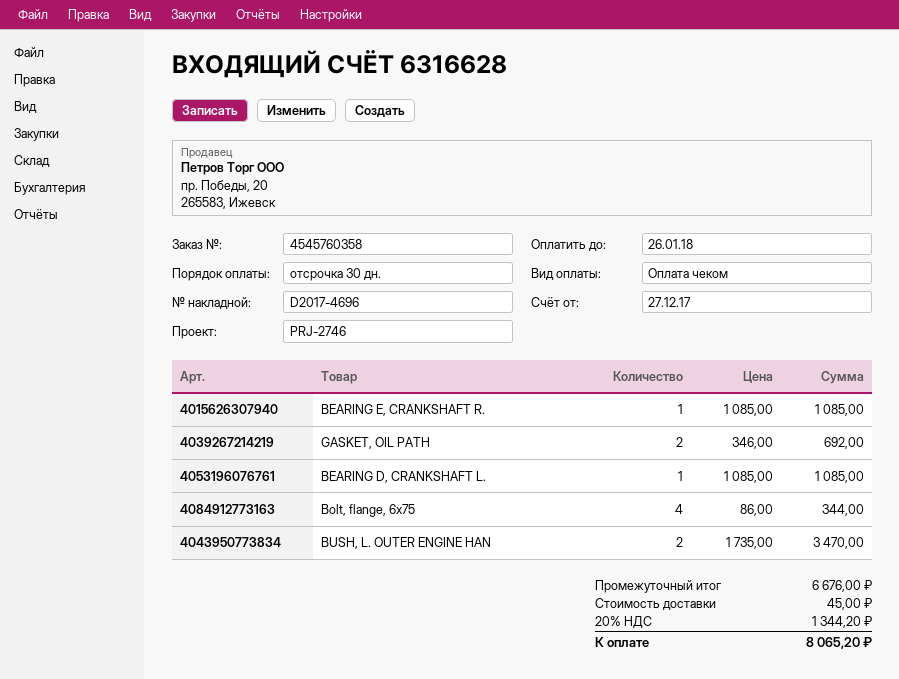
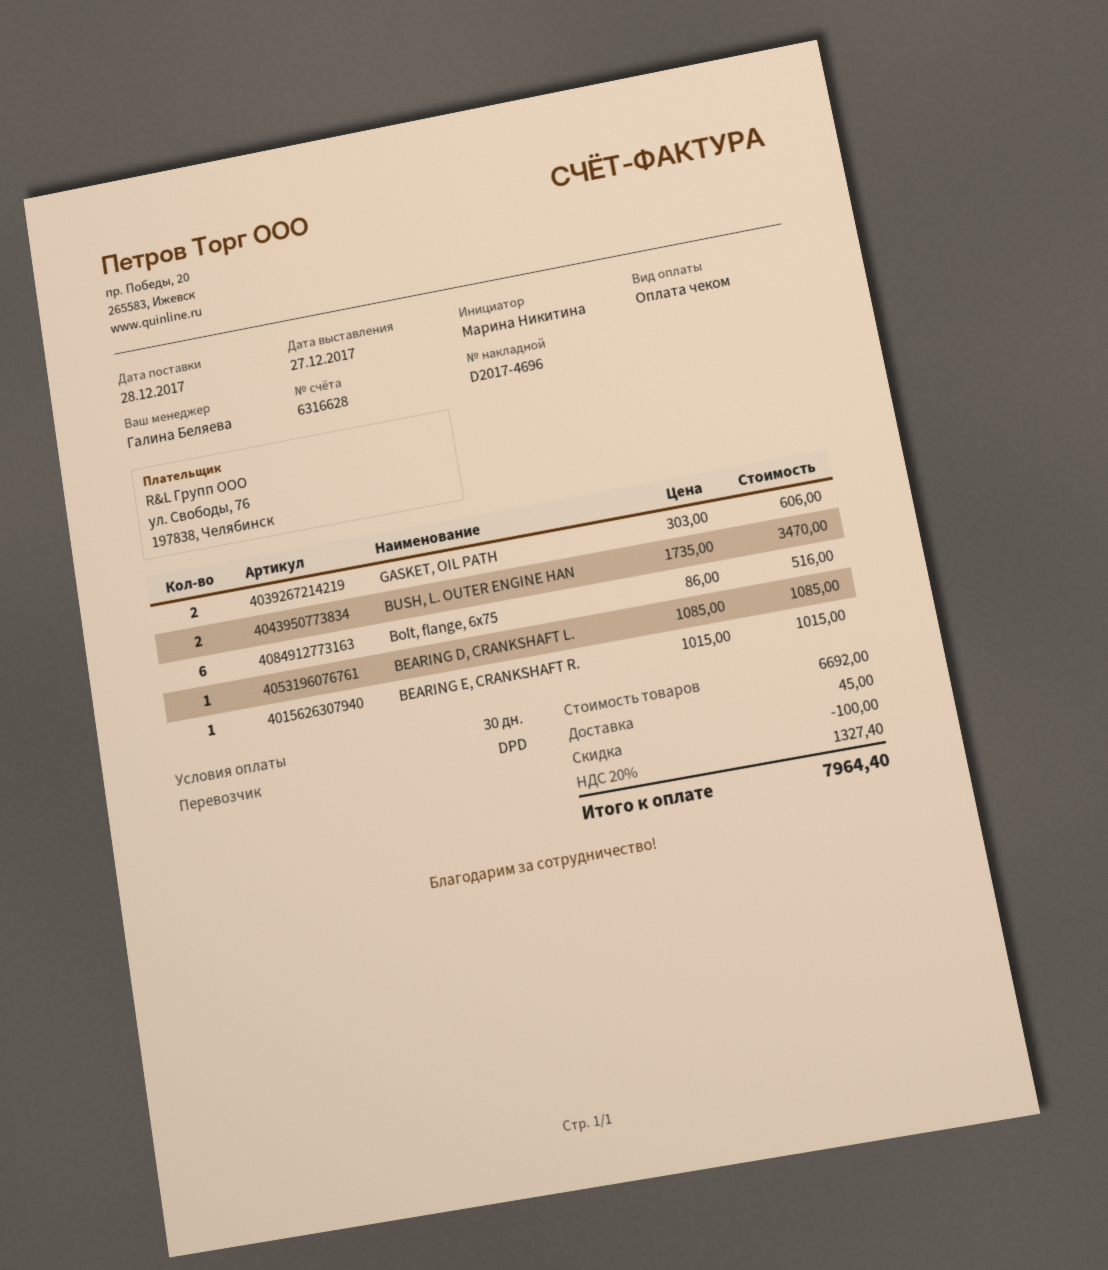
BEARING E, CRANKSHAFT R.: 1 x 1085.00 = 1085.00 -> 1 x 1015.00 = 1015.00
GASKET, OIL PATH: 2 x 346.00 = 692.00 -> 2 x 303.00 = 606.00
Bolt, flange, 6x75: 4 x 86.00 = 344.00 -> 6 x 86.00 = 516.00
subtotal: 6676.00 -> 6692.00
discount: none -> 100.00
tax: 20% = 1344.20 -> 20% = 1327.40
total: 8065.20 -> 7964.40

